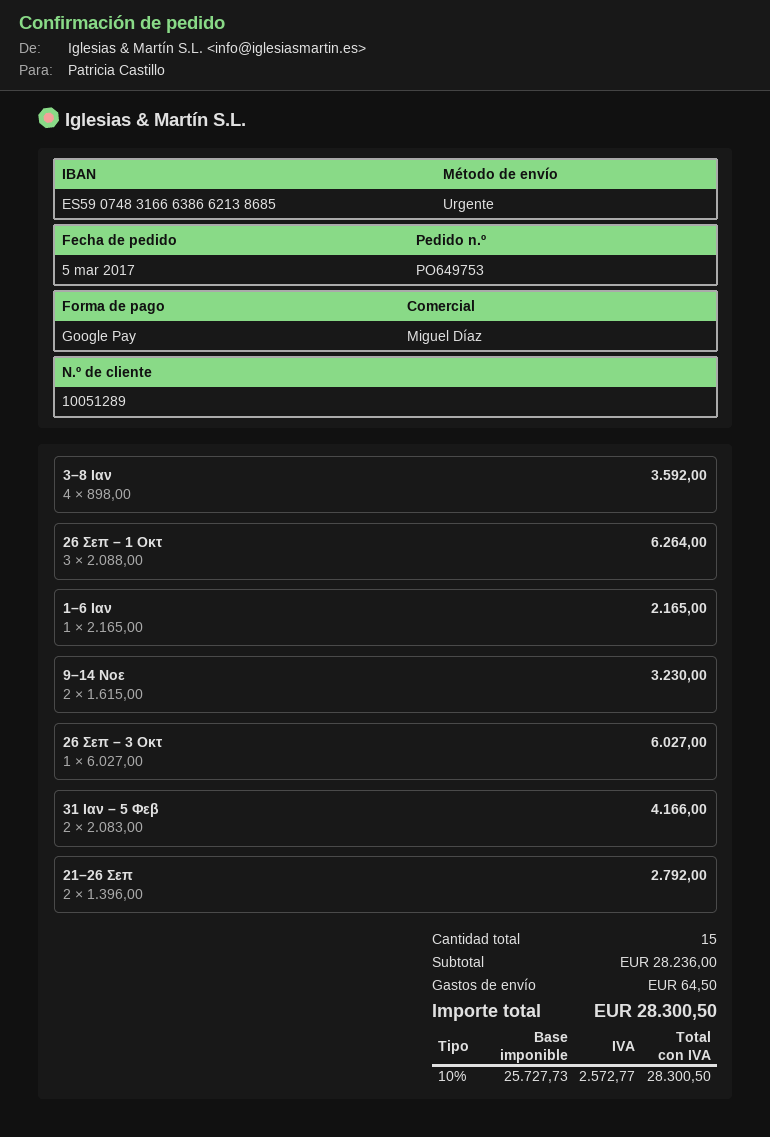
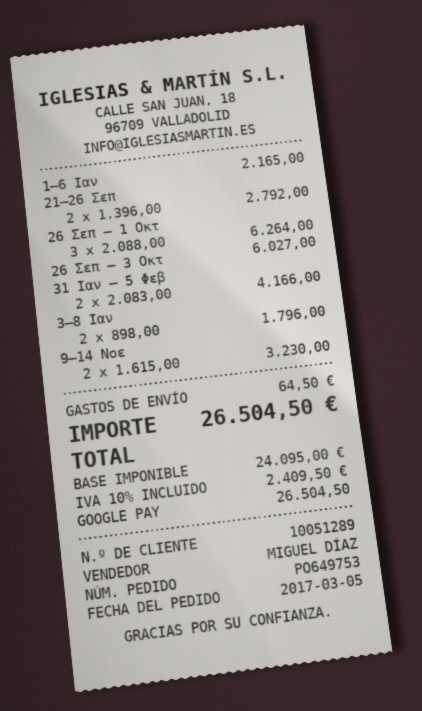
3–8 Ιαν: 4 x 898.00 = 3592.00 -> 2 x 898.00 = 1796.00
net: 25727.73 -> 24095.00
tax: 10% = 2572.77 -> 10% = 2409.50
total: 28300.50 -> 26504.50

